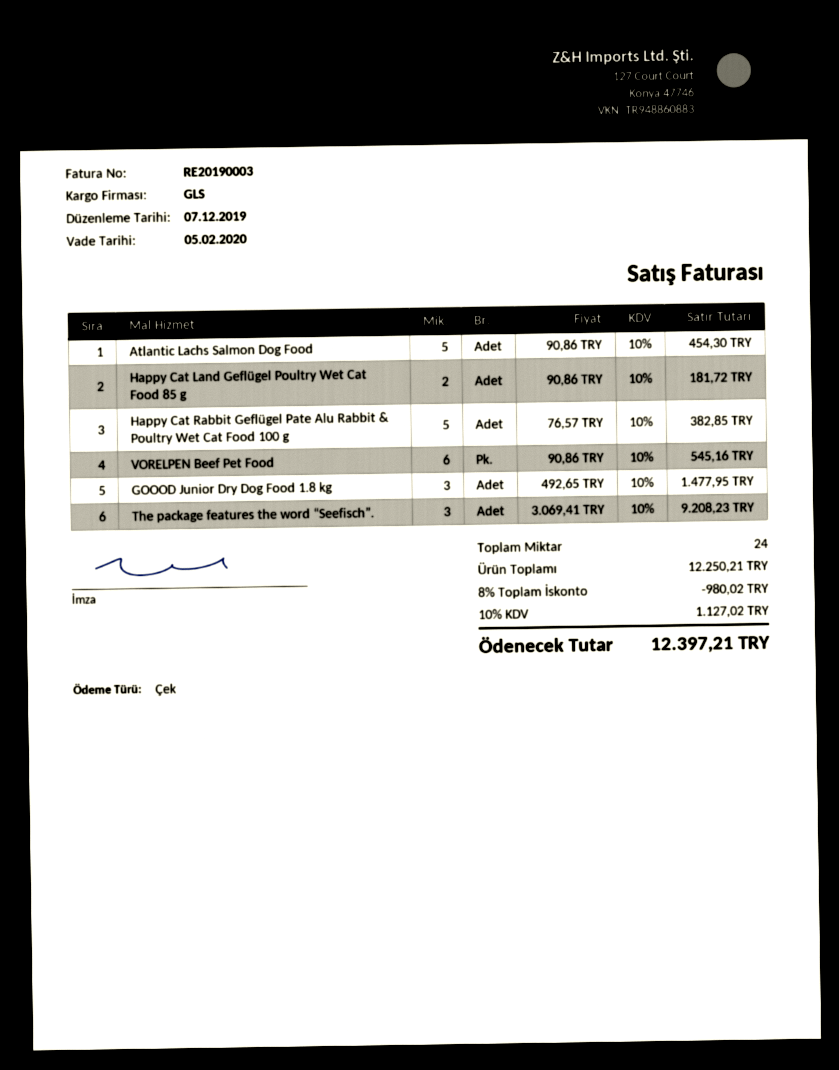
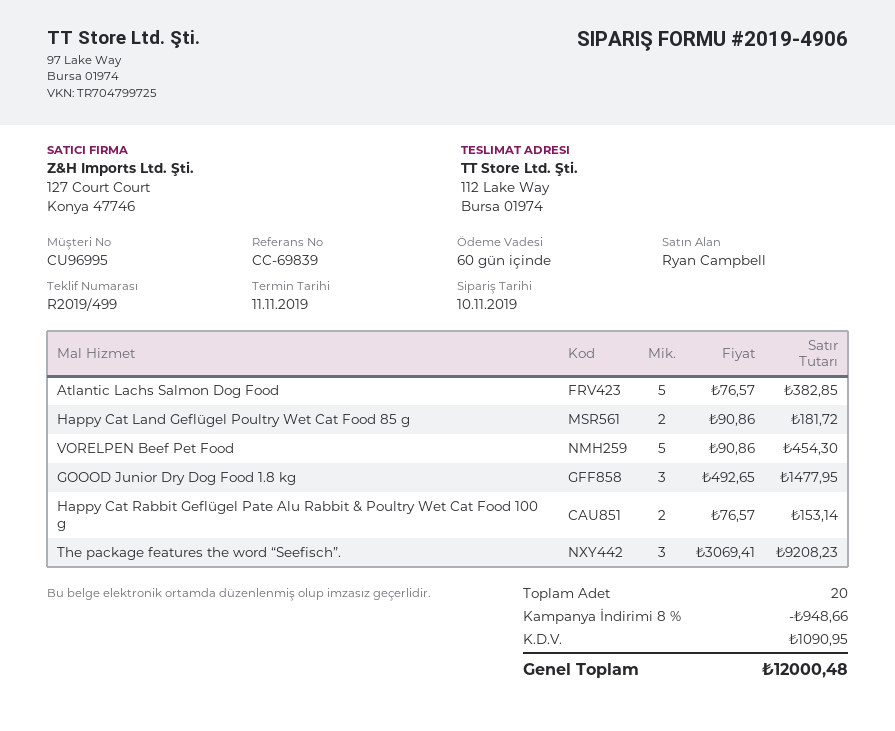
Atlantic Lachs Salmon Dog Food: 5 x 90.86 = 454.30 -> 5 x 76.57 = 382.85
Happy Cat Rabbit Geflügel Pate Alu Rabbit & Poultry Wet Cat Food 100 g: 5 x 76.57 = 382.85 -> 2 x 76.57 = 153.14
VORELPEN Beef Pet Food: 6 x 90.86 = 545.16 -> 5 x 90.86 = 454.30
total quantity: 24 -> 20
discount: 8% = 980.02 -> 8% = 948.66
tax: 1127.02 -> 1090.95
total: 12397.21 -> 12000.48

